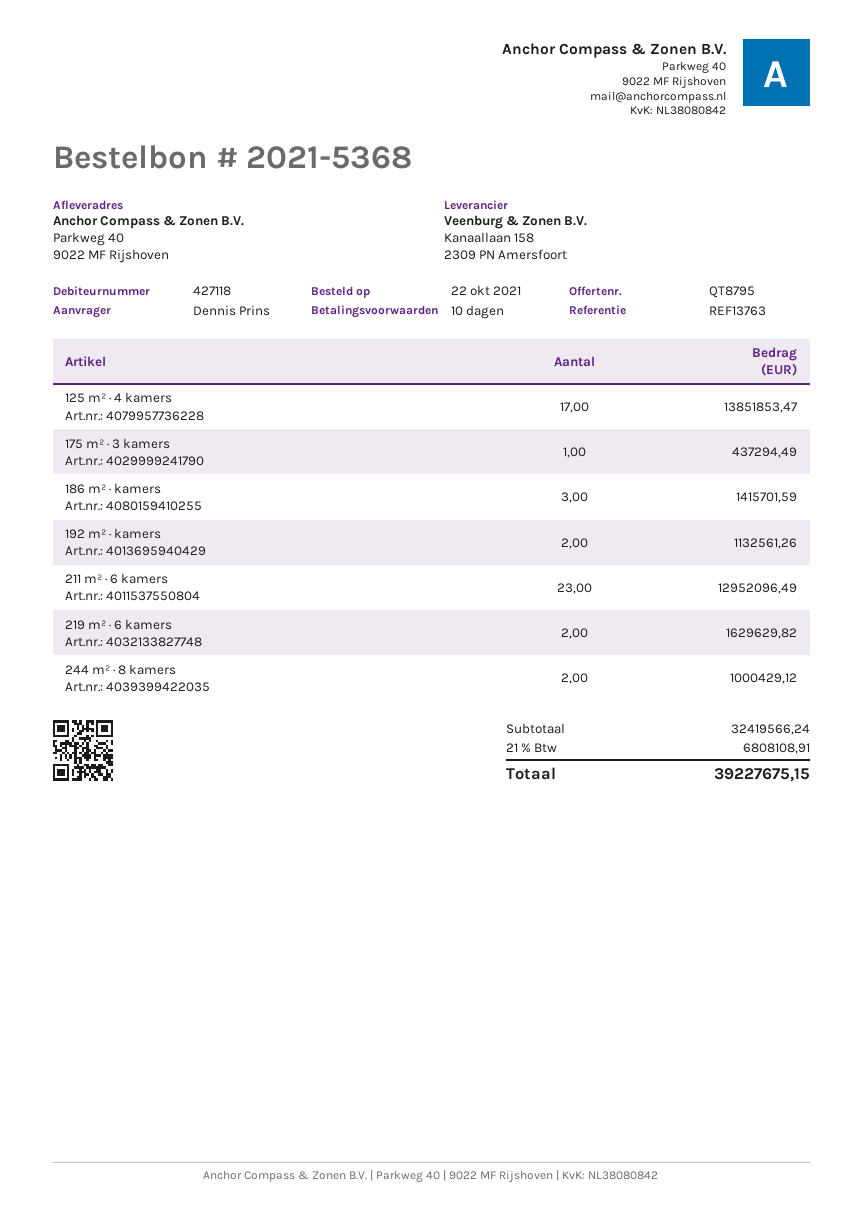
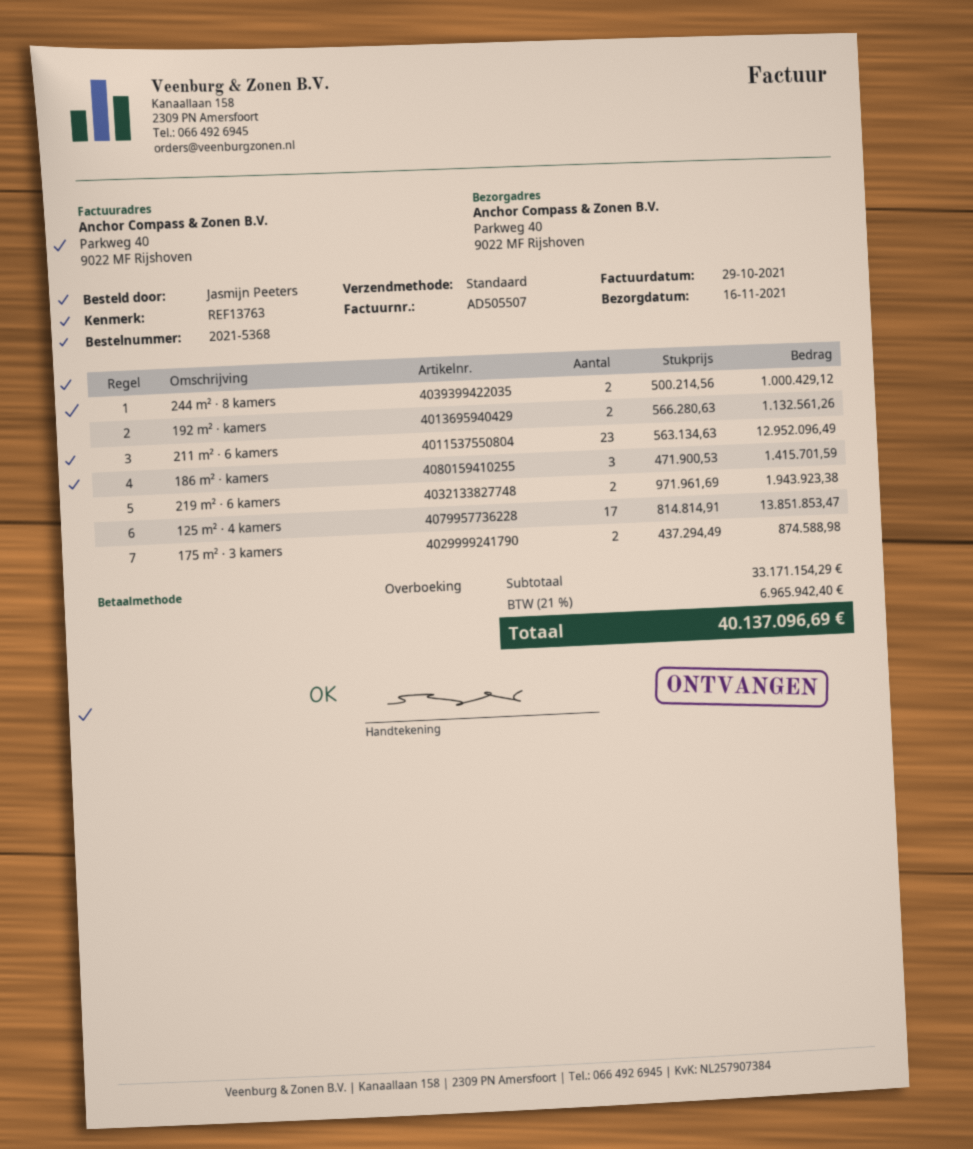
ordered by: Dennis Prins -> Jasmijn Peeters
175 m² · 3 kamers: 1 for 437294.49 -> 2 for 874588.98
219 m² · 6 kamers: 2 for 1629629.82 -> 2 for 1943923.38
subtotal: 32419566.24 -> 33171154.29
tax: 21% = 6808108.91 -> 21% = 6965942.40
total: 39227675.15 -> 40137096.69

